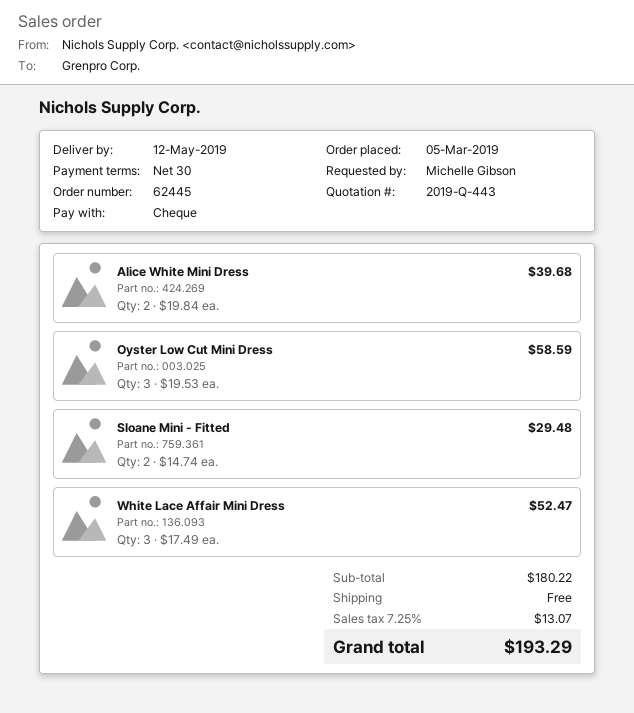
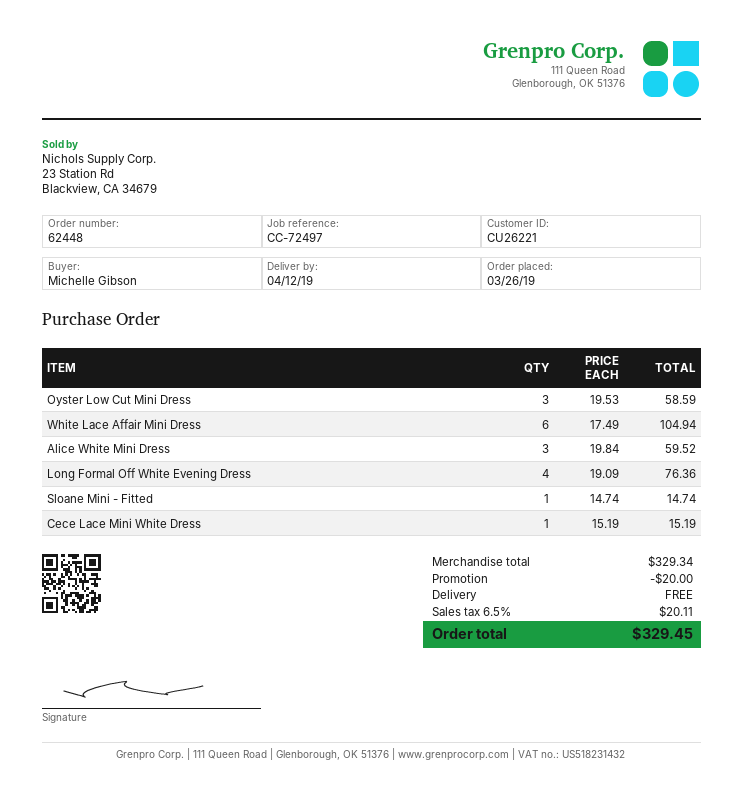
order number: 62445 -> 62448
order date: 2019-03-05 -> 2019-03-26
delivery date: 2019-05-12 -> 2019-04-12
Alice White Mini Dress: 2 x 19.84 = 39.68 -> 3 x 19.84 = 59.52
Sloane Mini - Fitted: 2 x 14.74 = 29.48 -> 1 x 14.74 = 14.74
White Lace Affair Mini Dress: 3 x 17.49 = 52.47 -> 6 x 17.49 = 104.94
Long Formal Off White Evening Dress: none -> 4 x 19.09 = 76.36
Cece Lace Mini White Dress: none -> 1 x 15.19 = 15.19
subtotal: 180.22 -> 329.34
discount: none -> 20.00
tax: 7.25% = 13.07 -> 6.5% = 20.11
total: 193.29 -> 329.45

